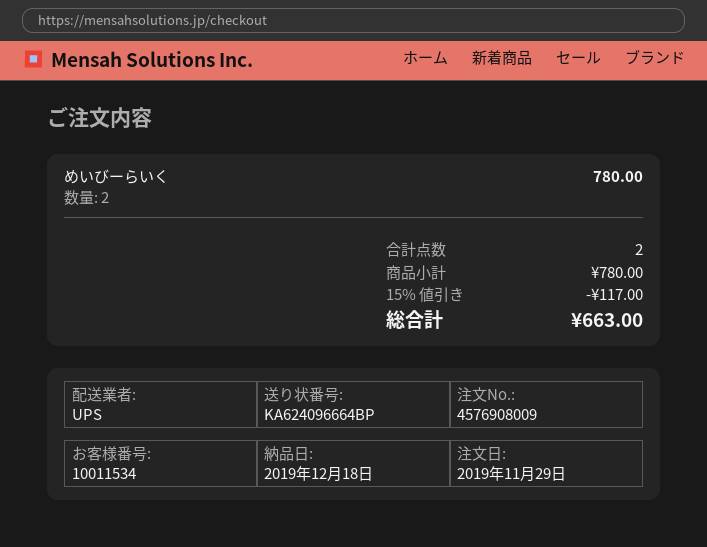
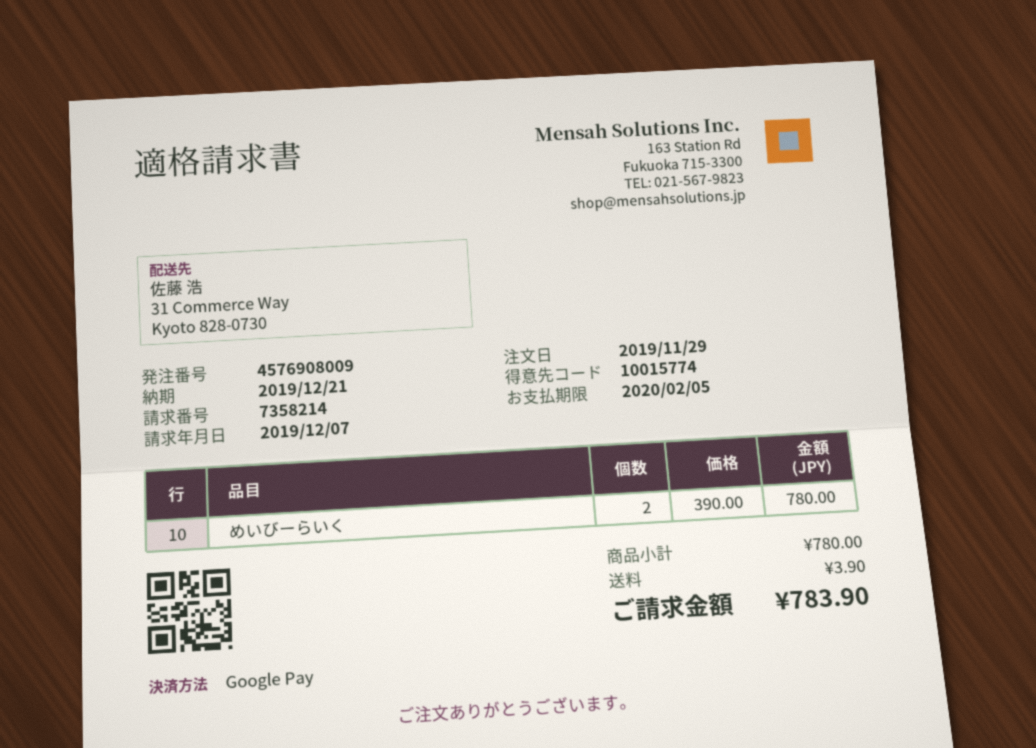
delivery date: 2019-12-18 -> 2019-12-21
customer number: 10011534 -> 10015774
discount: 15% = 117.00 -> none
shipping: none -> 3.90
total: 663.00 -> 783.90

